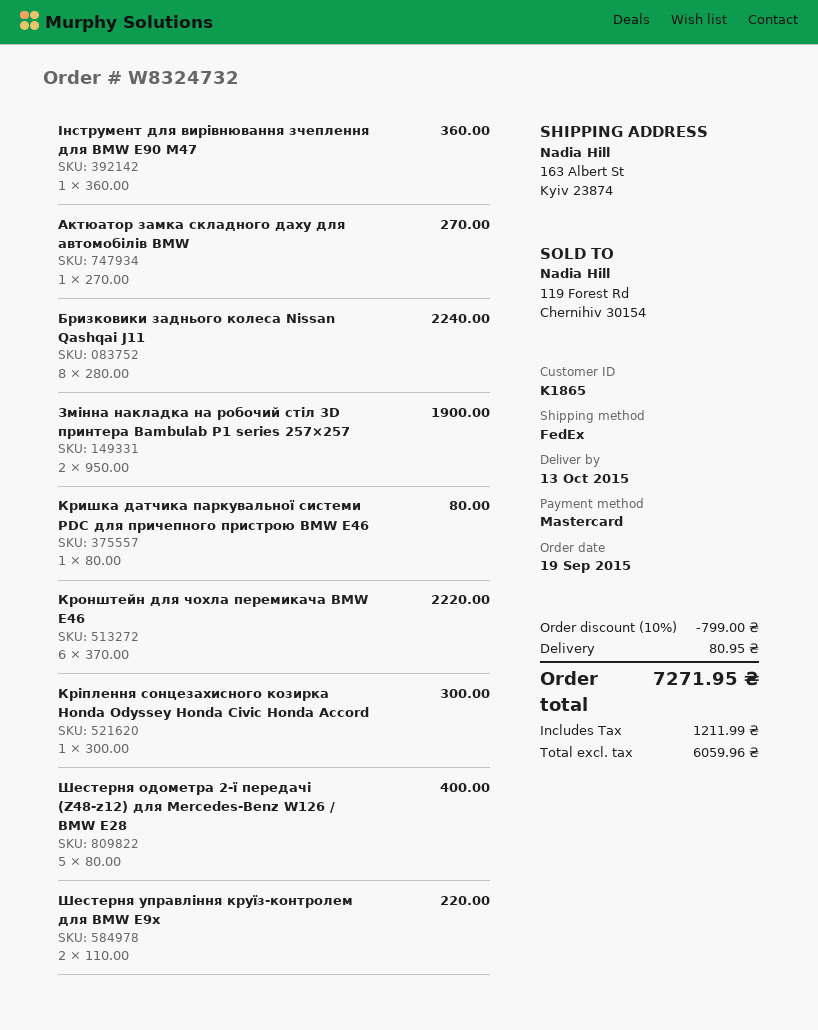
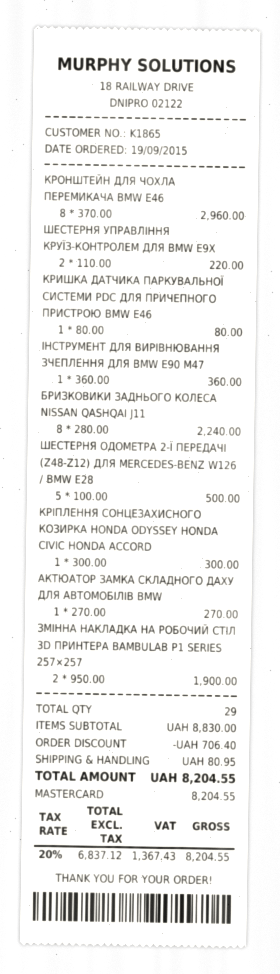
Кронштейн для чохла перемикача BMW E46: 6 x 370.00 = 2220.00 -> 8 x 370.00 = 2960.00
Шестерня одометра 2-ї передачі (Z48-z12) для Mercedes-Benz W126 / BMW E28: 5 x 80.00 = 400.00 -> 5 x 100.00 = 500.00
discount: 799.00 -> 706.40
net: 6059.96 -> 6837.12
tax: 1211.99 -> 1367.43
total: 7271.95 -> 8204.55

